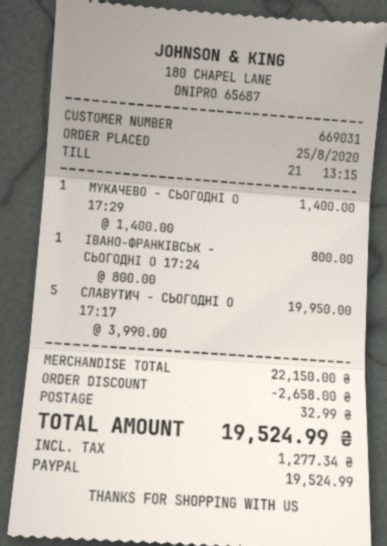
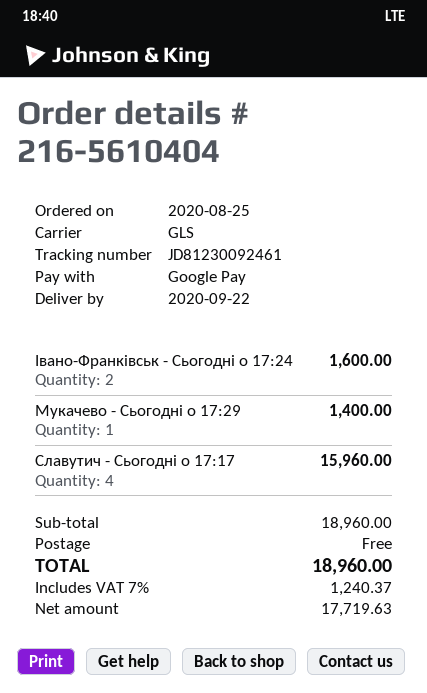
payment method: PayPal -> Google Pay
ІВАНО-ФРАНКІВСЬК - СЬОГОДНІ О 17:24: 1 for 800.00 -> 2 for 1600.00
СЛАВУТИЧ - СЬОГОДНІ О 17:17: 5 for 19950.00 -> 4 for 15960.00
subtotal: 22150.00 -> 18960.00
discount: 2658.00 -> none
shipping: 32.99 -> 0.00
tax: 1277.34 -> 1240.37
total: 19524.99 -> 18960.00

